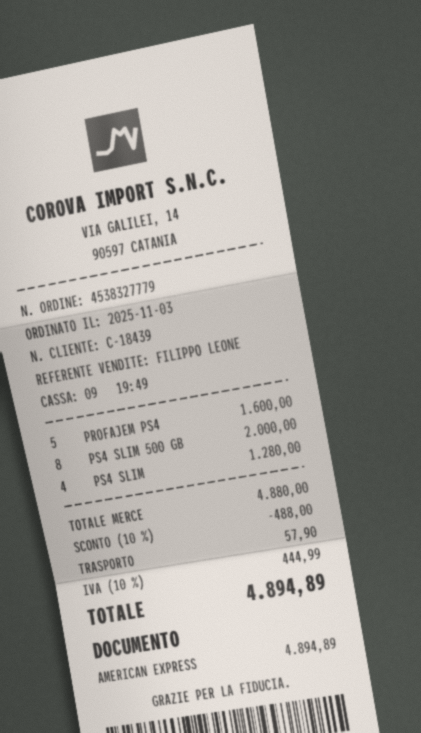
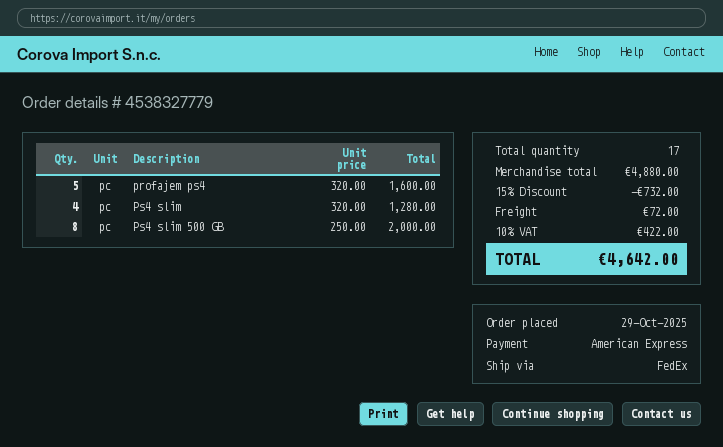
order date: 2025-11-03 -> 2025-10-29
discount: 10% = 488.00 -> 15% = 732.00
shipping: 57.90 -> 72.00
tax: 10% = 444.99 -> 10% = 422.00
total: 4894.89 -> 4642.00

